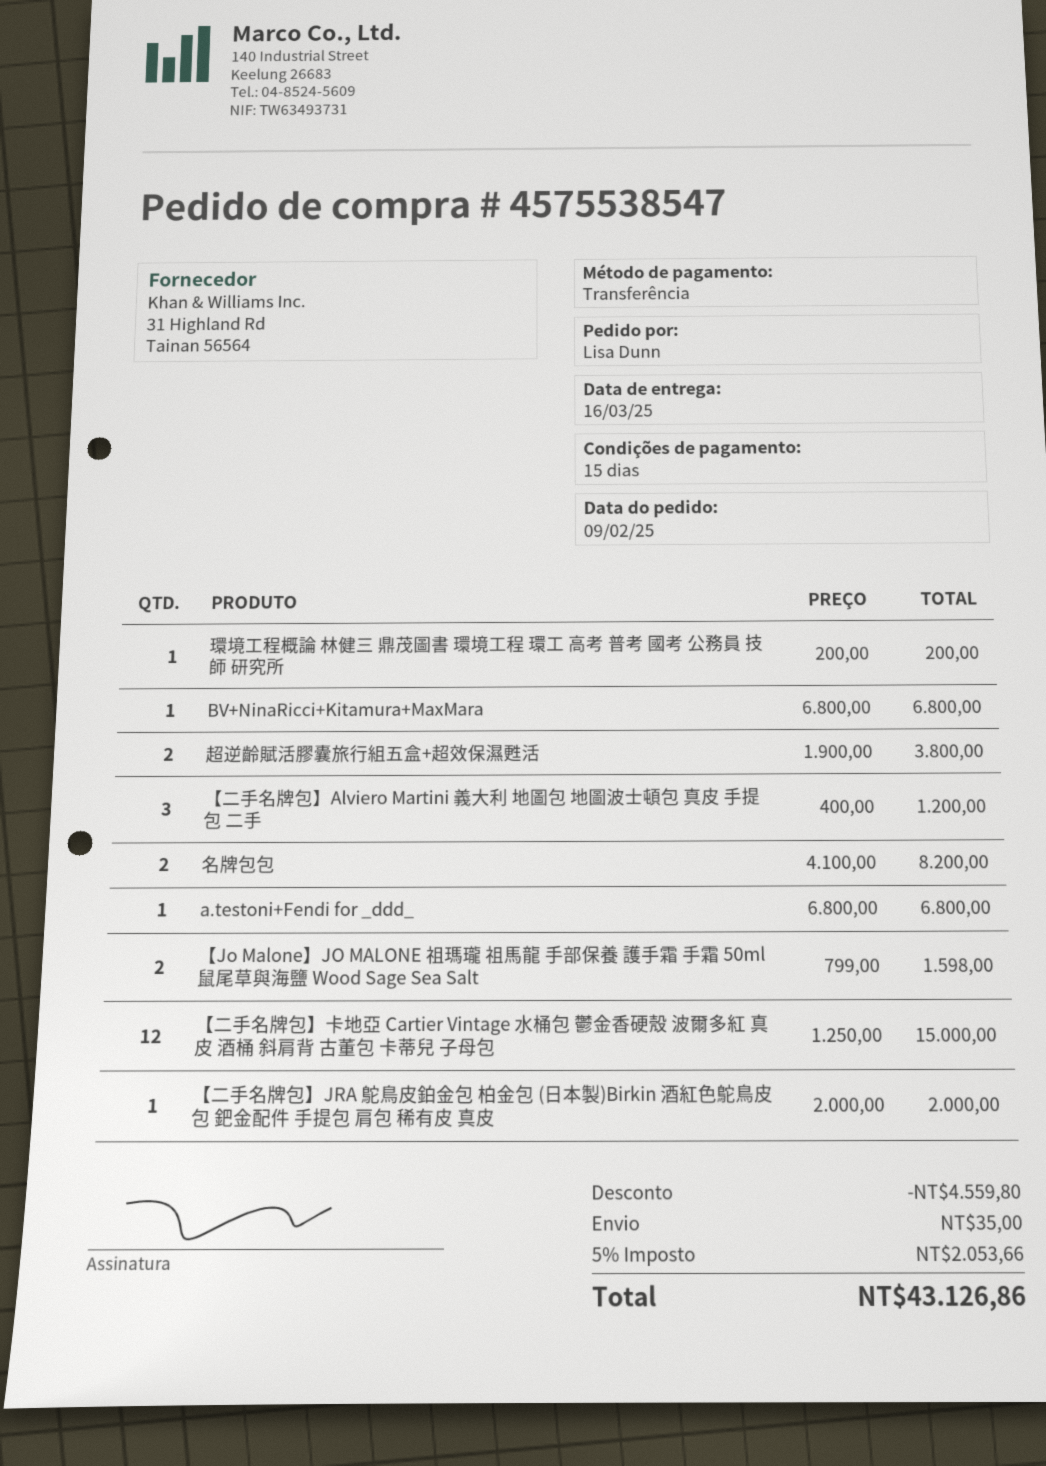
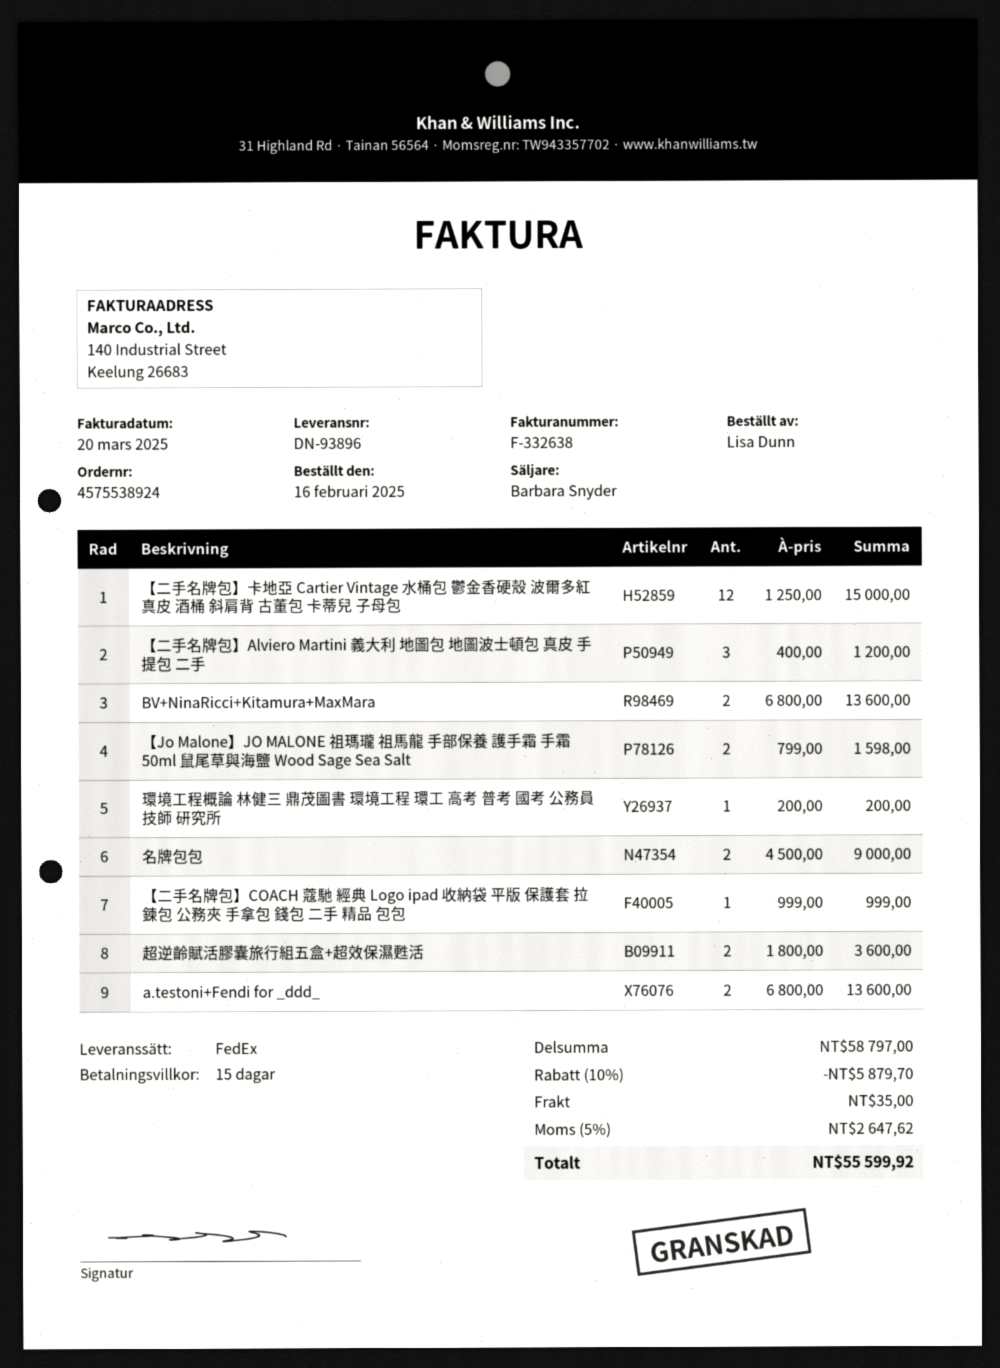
order number: 4575538547 -> 4575538924
order date: 2025-02-09 -> 2025-02-16
BV+NinaRicci+Kitamura+MaxMara: 1 x 6800.00 = 6800.00 -> 2 x 6800.00 = 13600.00
超逆齡賦活膠囊旅行組五盒+超效保濕甦活: 2 x 1900.00 = 3800.00 -> 2 x 1800.00 = 3600.00
名牌包包: 2 x 4100.00 = 8200.00 -> 2 x 4500.00 = 9000.00
a.testoni+Fendi for _ddd_: 1 x 6800.00 = 6800.00 -> 2 x 6800.00 = 13600.00
【二手名牌包】JRA 鴕鳥皮鉑金包 柏金包 (日本製)Birkin 酒紅色鴕鳥皮包 鈀金配件 手提包 肩包 稀有皮 真皮: 1 x 2000.00 = 2000.00 -> none
【二手名牌包】COACH 蔻馳 經典 Logo ipad 收納袋 平版 保護套 拉鍊包 公務夾 手拿包 錢包 二手 精品 包包: none -> 1 x 999.00 = 999.00
discount: 4559.80 -> 5879.70
tax: 5% = 2053.66 -> 5% = 2647.62
total: 43126.86 -> 55599.92

